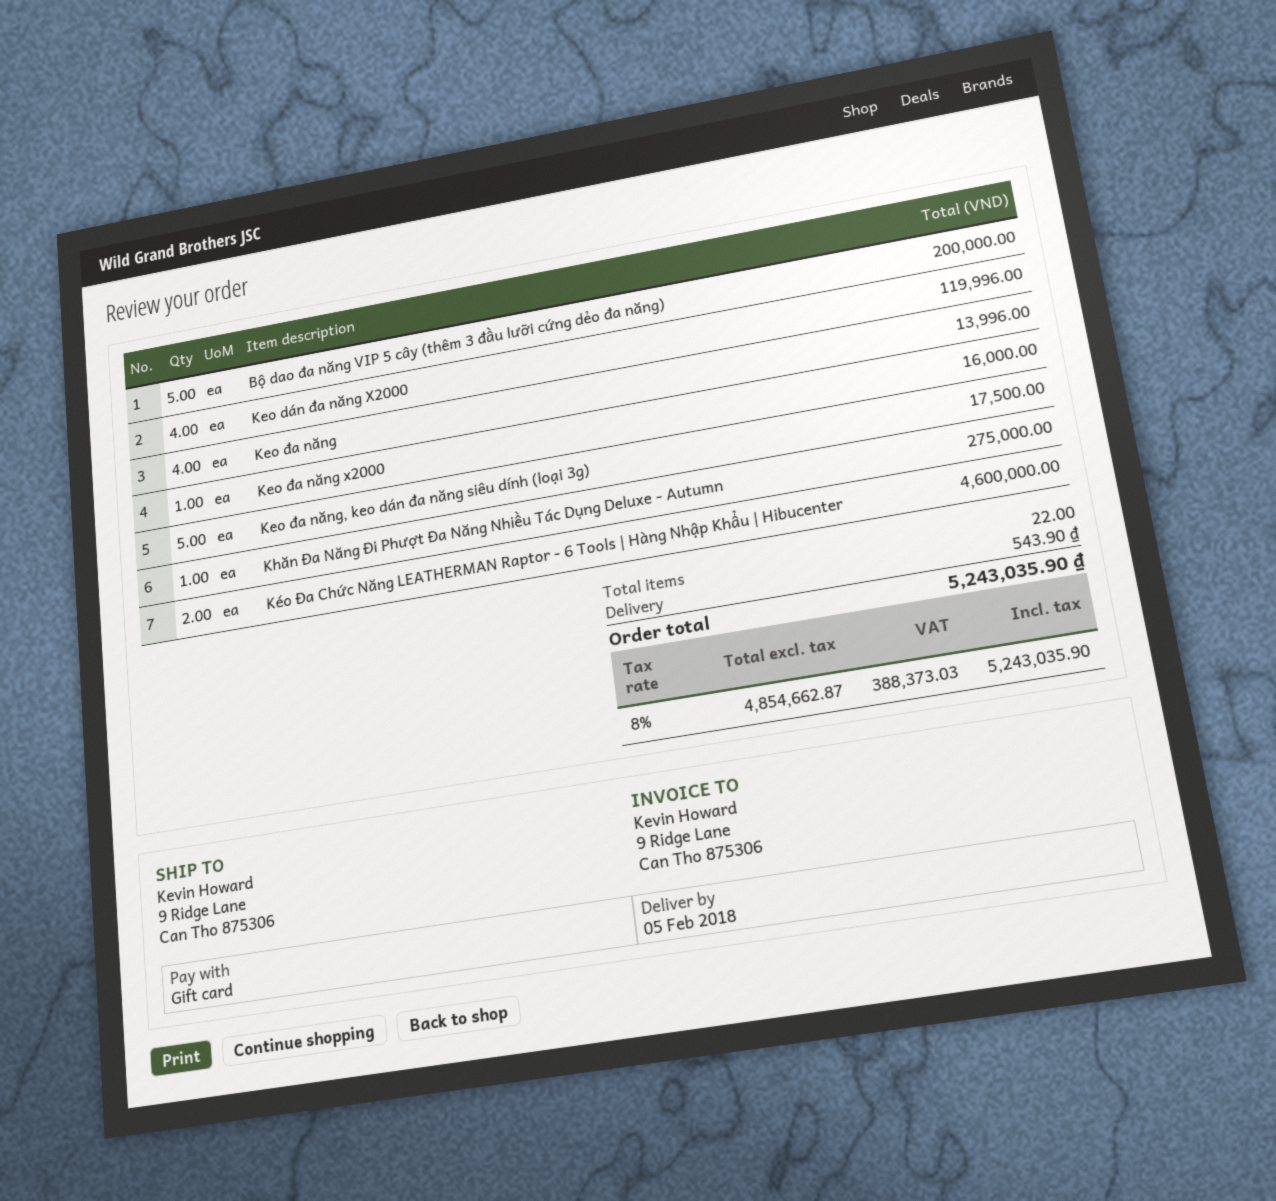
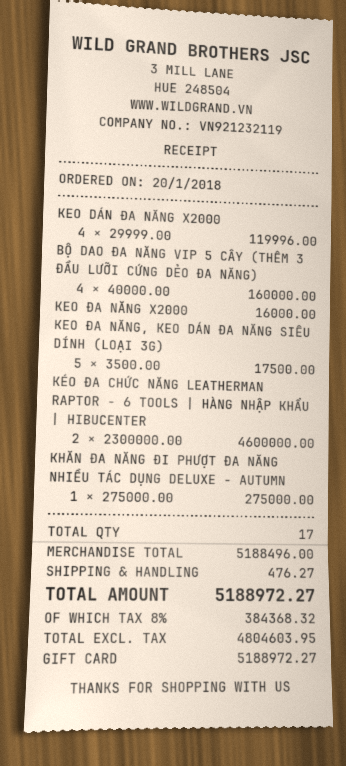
Bộ dao đa năng VIP 5 cây (thêm 3 đầu lưỡi cứng dẻo đa năng): 5 for 200000.00 -> 4 for 160000.00
Keo đa năng: 4 for 13996.00 -> none
total quantity: 22 -> 17
shipping: 543.90 -> 476.27
net: 4854662.87 -> 4804603.95
tax: 8% = 388373.03 -> 8% = 384368.32
total: 5243035.90 -> 5188972.27

